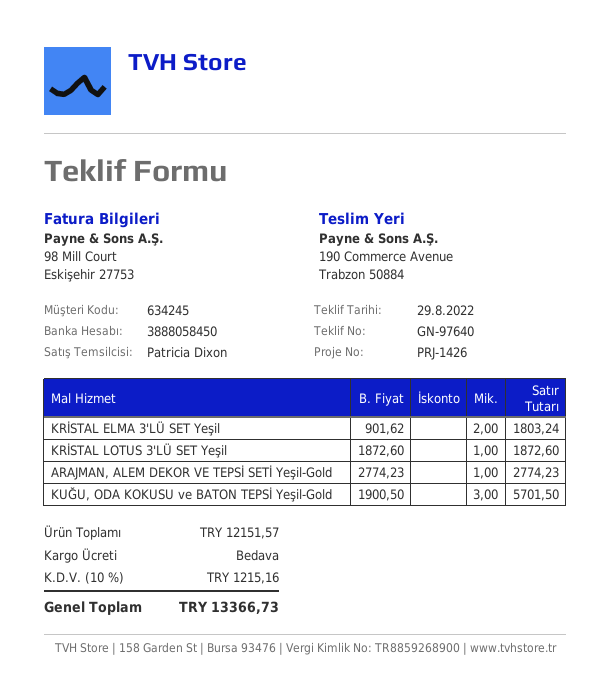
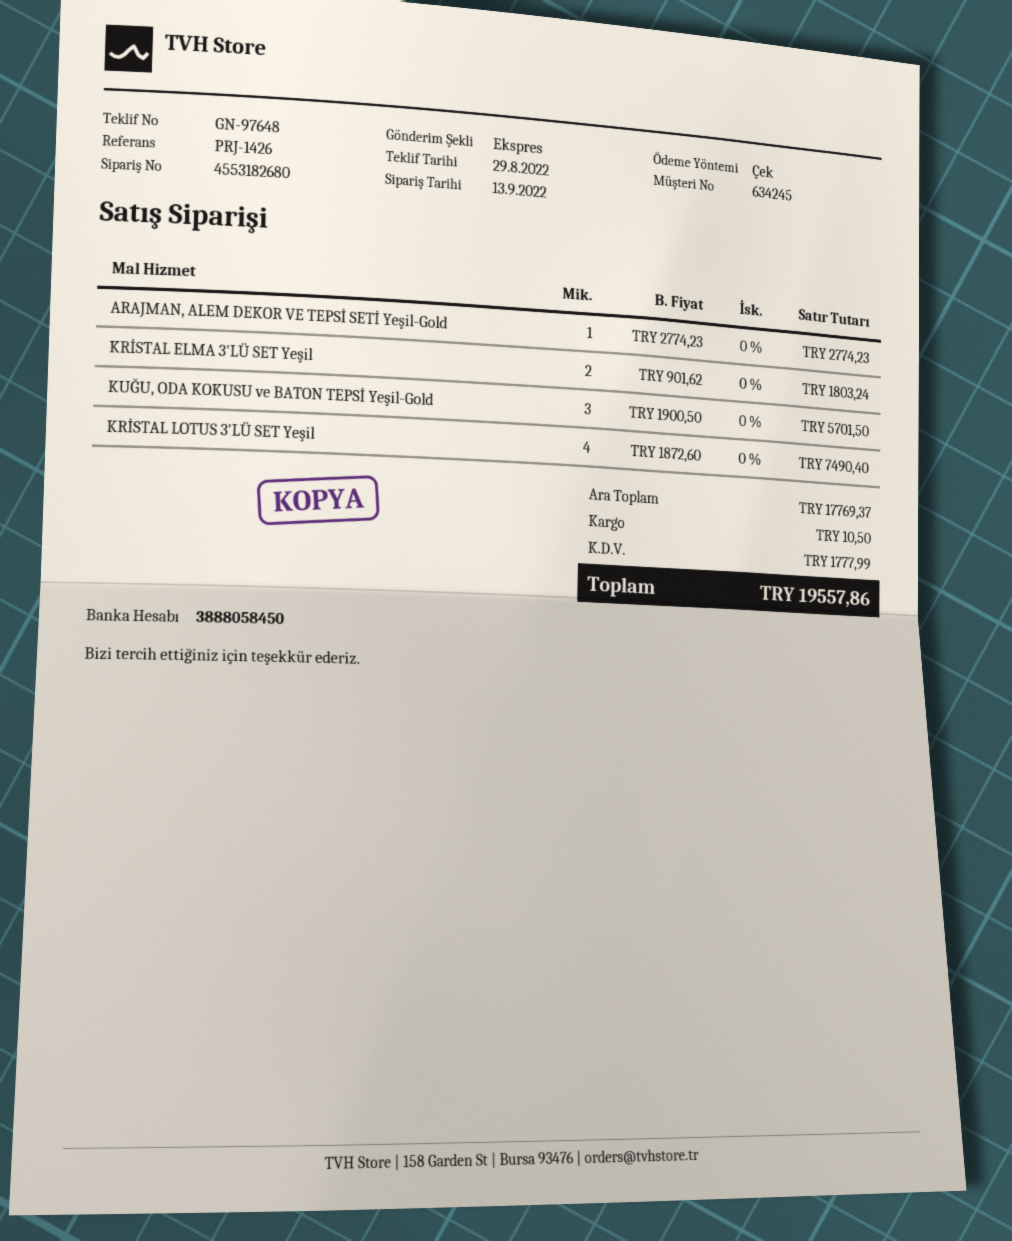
quote number: GN-97640 -> GN-97648
KRİSTAL LOTUS 3'LÜ SET Yeşil: 1 x 1872.60 = 1872.60 -> 4 x 1872.60 = 7490.40
subtotal: 12151.57 -> 17769.37
shipping: 0.00 -> 10.50
tax: 1215.16 -> 1777.99
total: 13366.73 -> 19557.86

